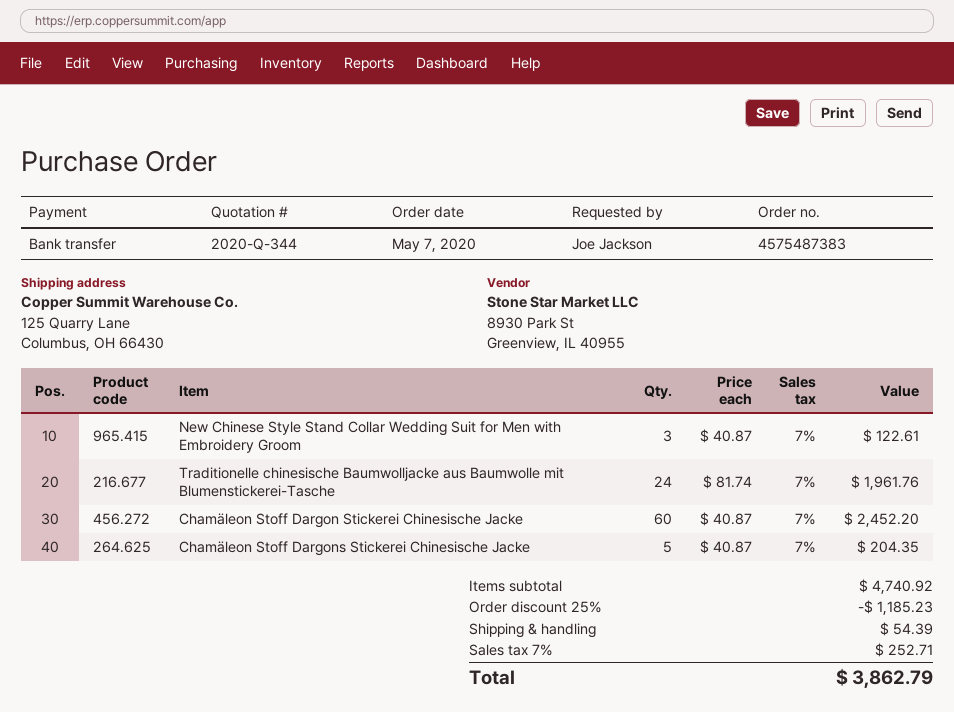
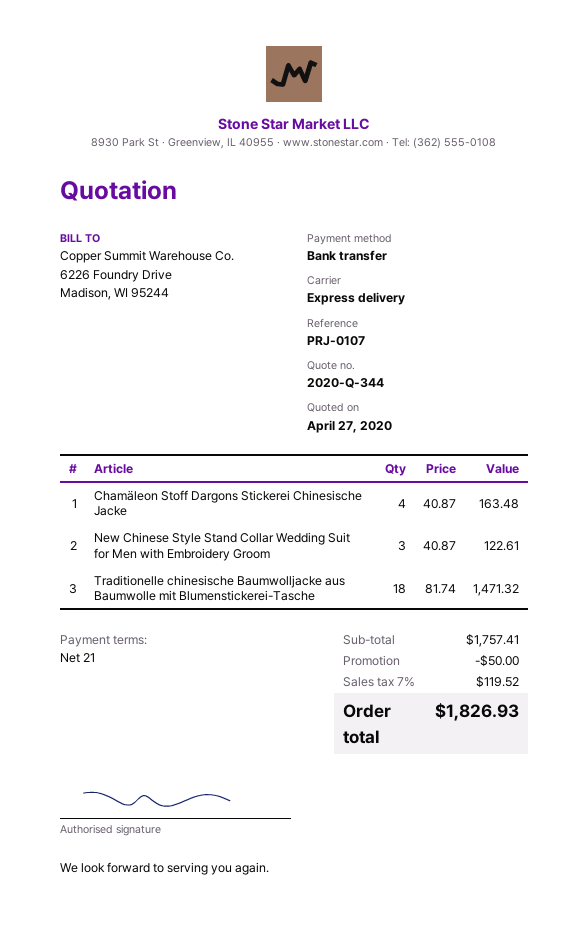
Traditionelle chinesische Baumwolljacke aus Baumwolle mit Blumenstickerei-Tasche: 24 x 81.74 = 1961.76 -> 18 x 81.74 = 1471.32
Chamäleon Stoff Dargon Stickerei Chinesische Jacke: 60 x 40.87 = 2452.20 -> none
Chamäleon Stoff Dargons Stickerei Chinesische Jacke: 5 x 40.87 = 204.35 -> 4 x 40.87 = 163.48
subtotal: 4740.92 -> 1757.41
discount: 1185.23 -> 50.00
shipping: 54.39 -> none
tax: 7% = 252.71 -> 7% = 119.52
total: 3862.79 -> 1826.93

